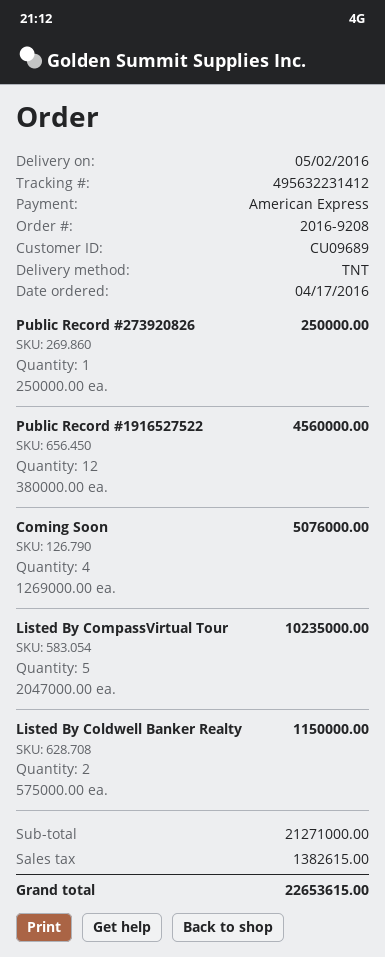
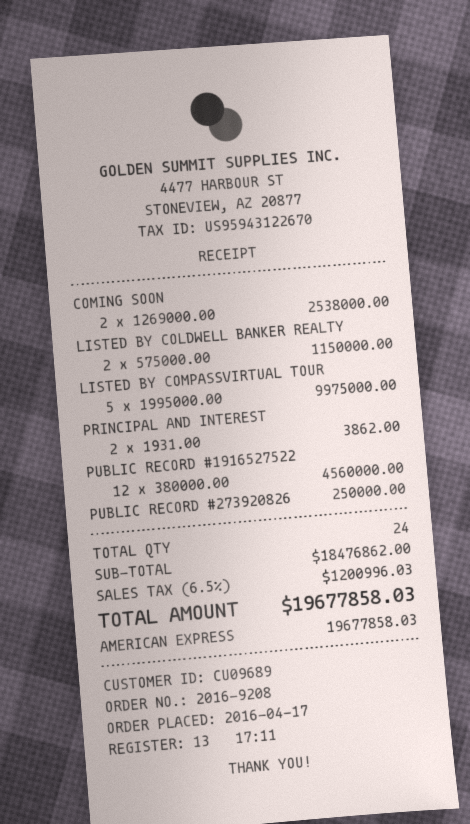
Coming Soon: 4 x 1269000.00 = 5076000.00 -> 2 x 1269000.00 = 2538000.00
Listed By CompassVirtual Tour: 5 x 2047000.00 = 10235000.00 -> 5 x 1995000.00 = 9975000.00
PRINCIPAL AND INTEREST: none -> 2 x 1931.00 = 3862.00
subtotal: 21271000.00 -> 18476862.00
tax: 1382615.00 -> 1200996.03
total: 22653615.00 -> 19677858.03

